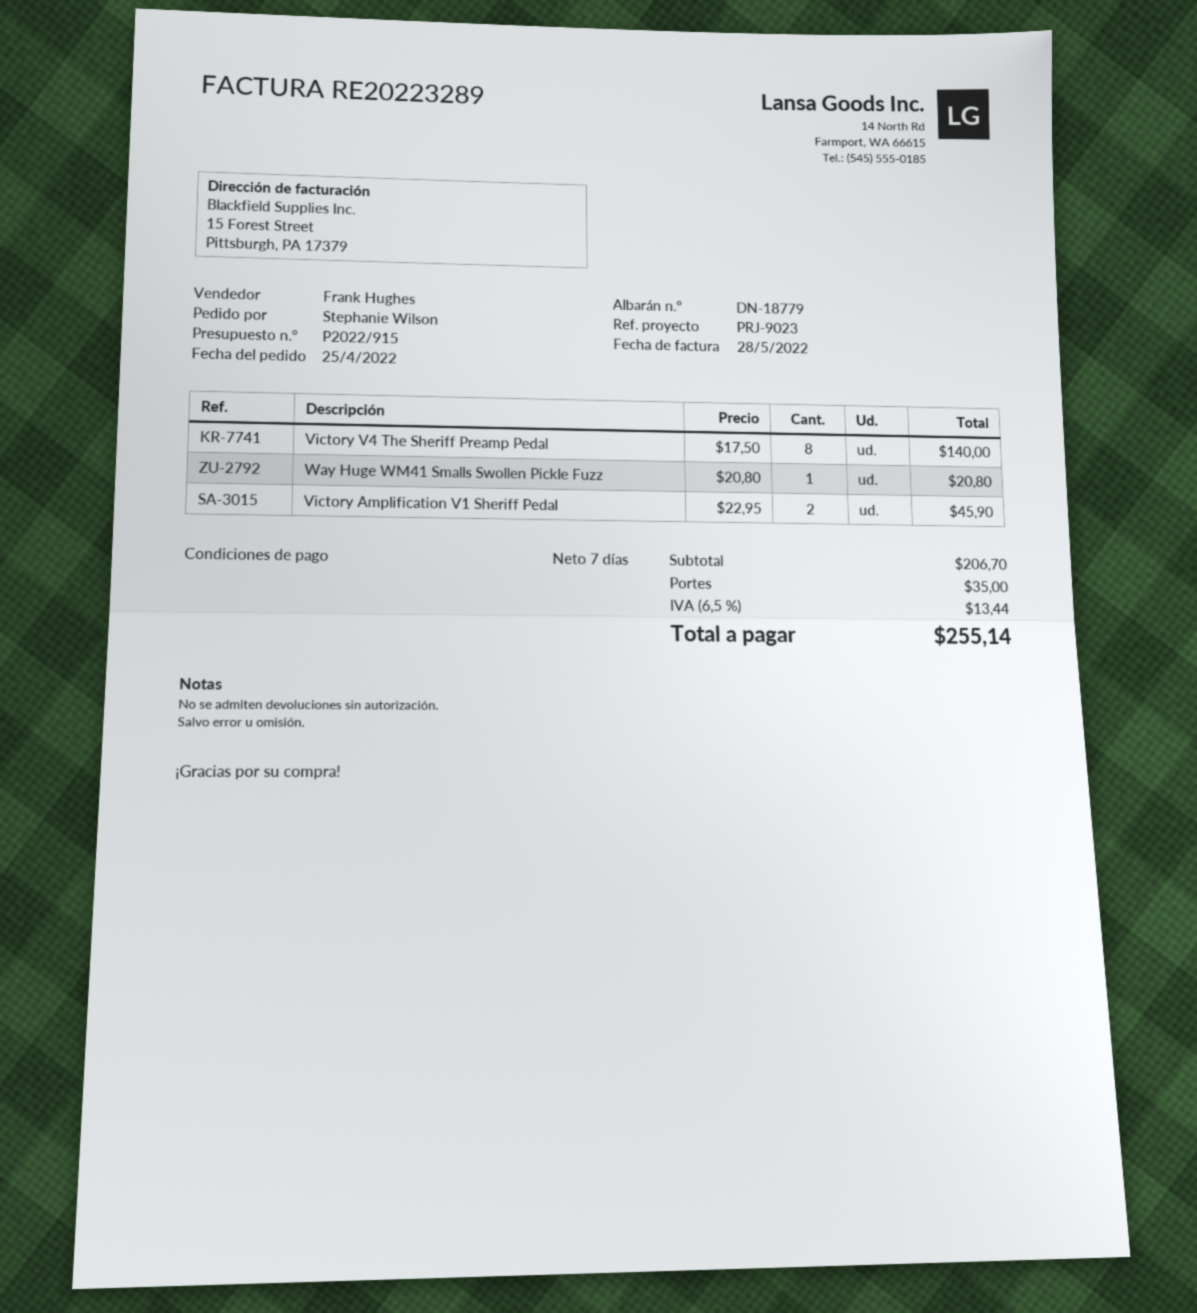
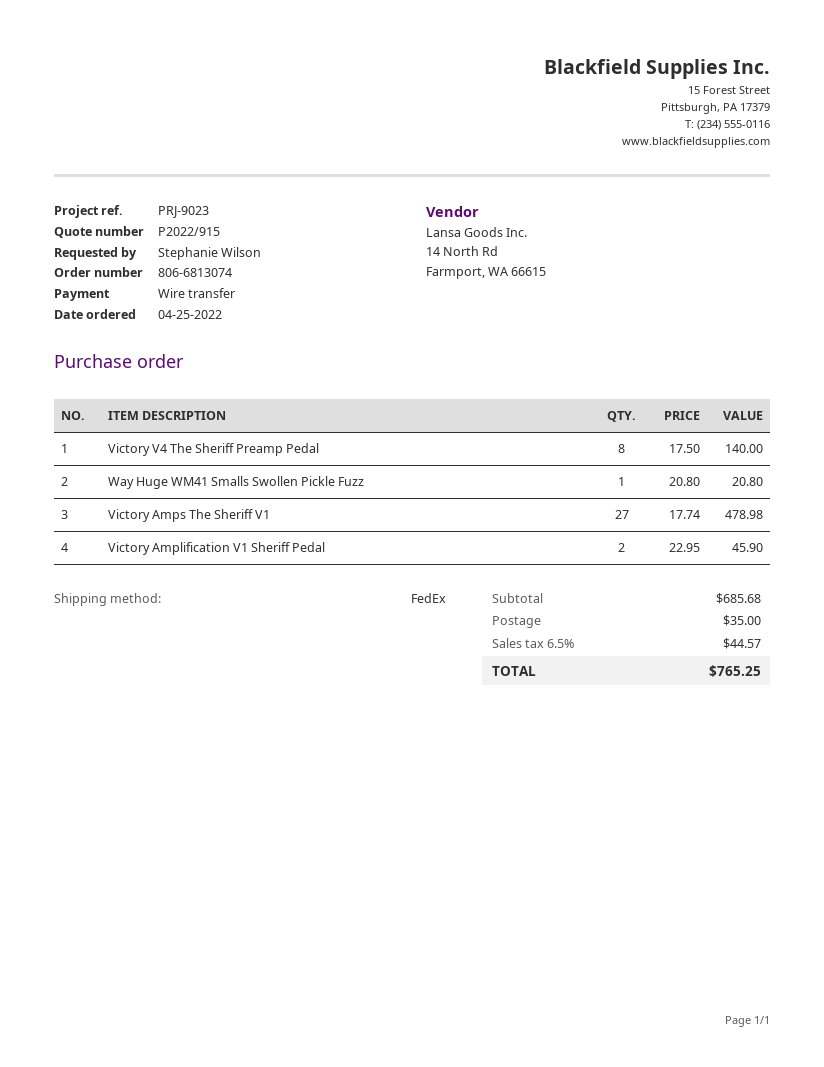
Victory Amps The Sheriff V1: none -> 27 x 17.74 = 478.98
subtotal: 206.70 -> 685.68
tax: 6.5% = 13.44 -> 6.5% = 44.57
total: 255.14 -> 765.25

